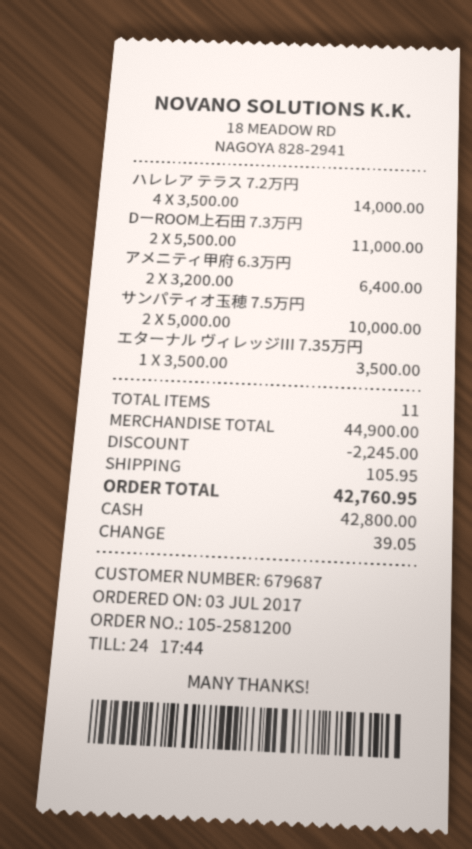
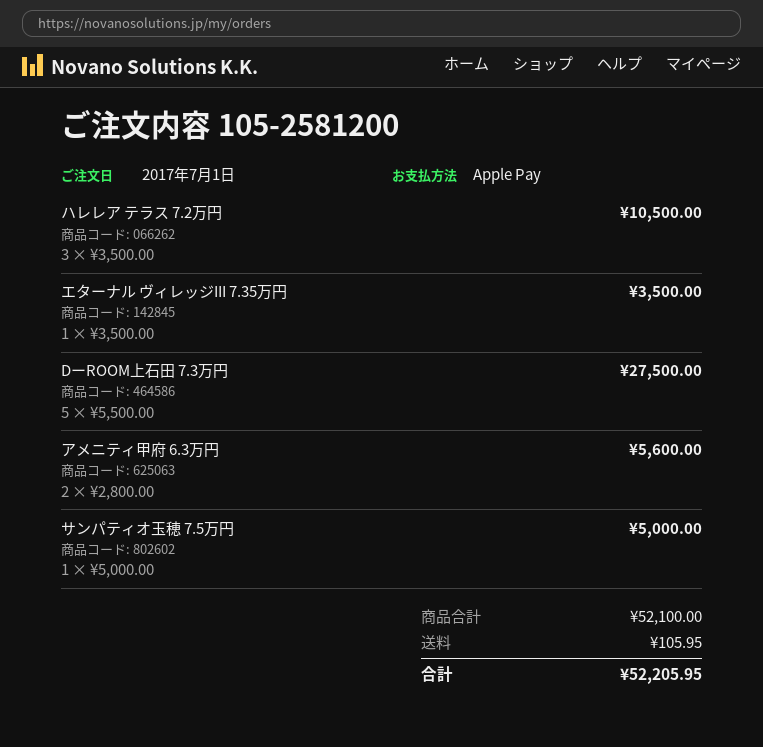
order date: 2017-07-03 -> 2017-07-01
payment method: cash -> Apple Pay
ハレレア テラス 7.2万円: 4 x 3500.00 = 14000.00 -> 3 x 3500.00 = 10500.00
DーROOM上石田 7.3万円: 2 x 5500.00 = 11000.00 -> 5 x 5500.00 = 27500.00
アメニティ甲府 6.3万円: 2 x 3200.00 = 6400.00 -> 2 x 2800.00 = 5600.00
サンパティオ玉穂 7.5万円: 2 x 5000.00 = 10000.00 -> 1 x 5000.00 = 5000.00
subtotal: 44900.00 -> 52100.00
discount: 2245.00 -> none
total: 42760.95 -> 52205.95

